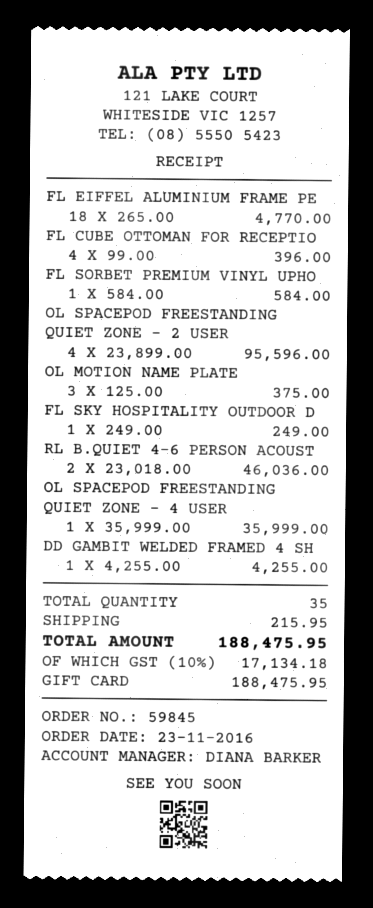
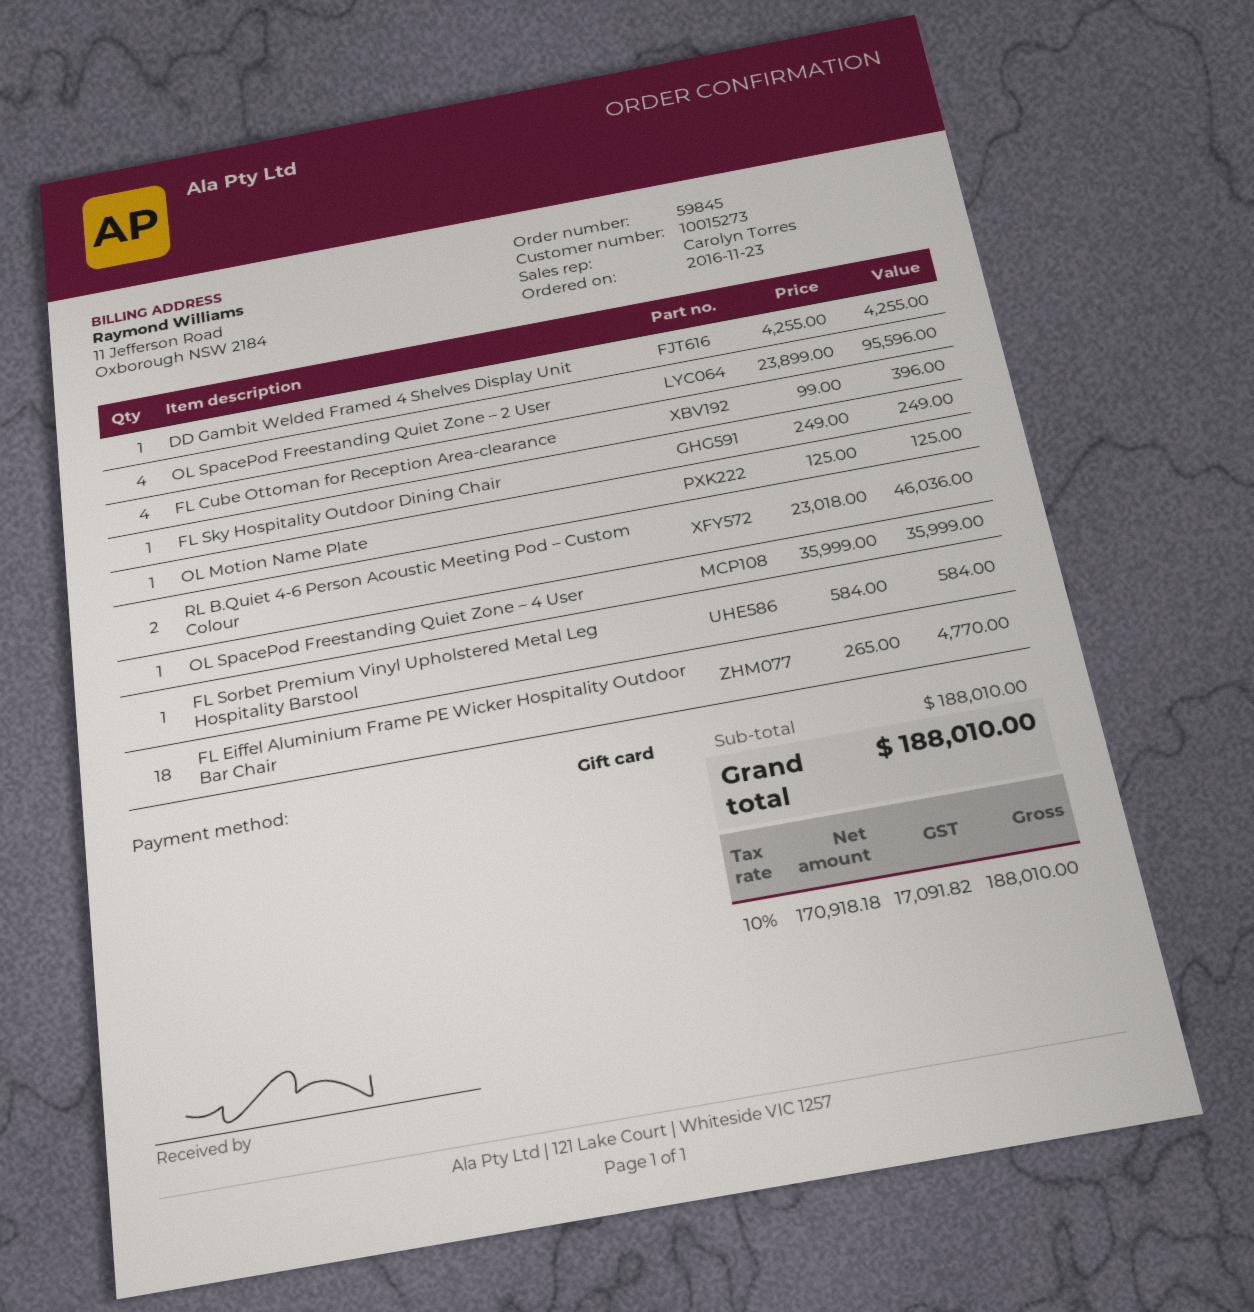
sales rep: DIANA BARKER -> Carolyn Torres
OL MOTION NAME PLATE: 3 x 125.00 = 375.00 -> 1 x 125.00 = 125.00
shipping: 215.95 -> none
tax: 10% = 17134.18 -> 10% = 17091.82
total: 188475.95 -> 188010.00

